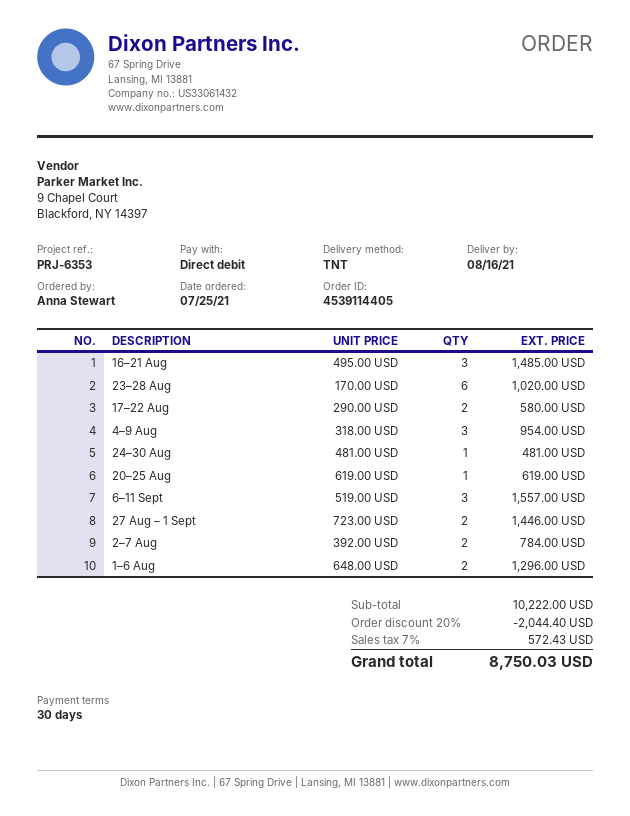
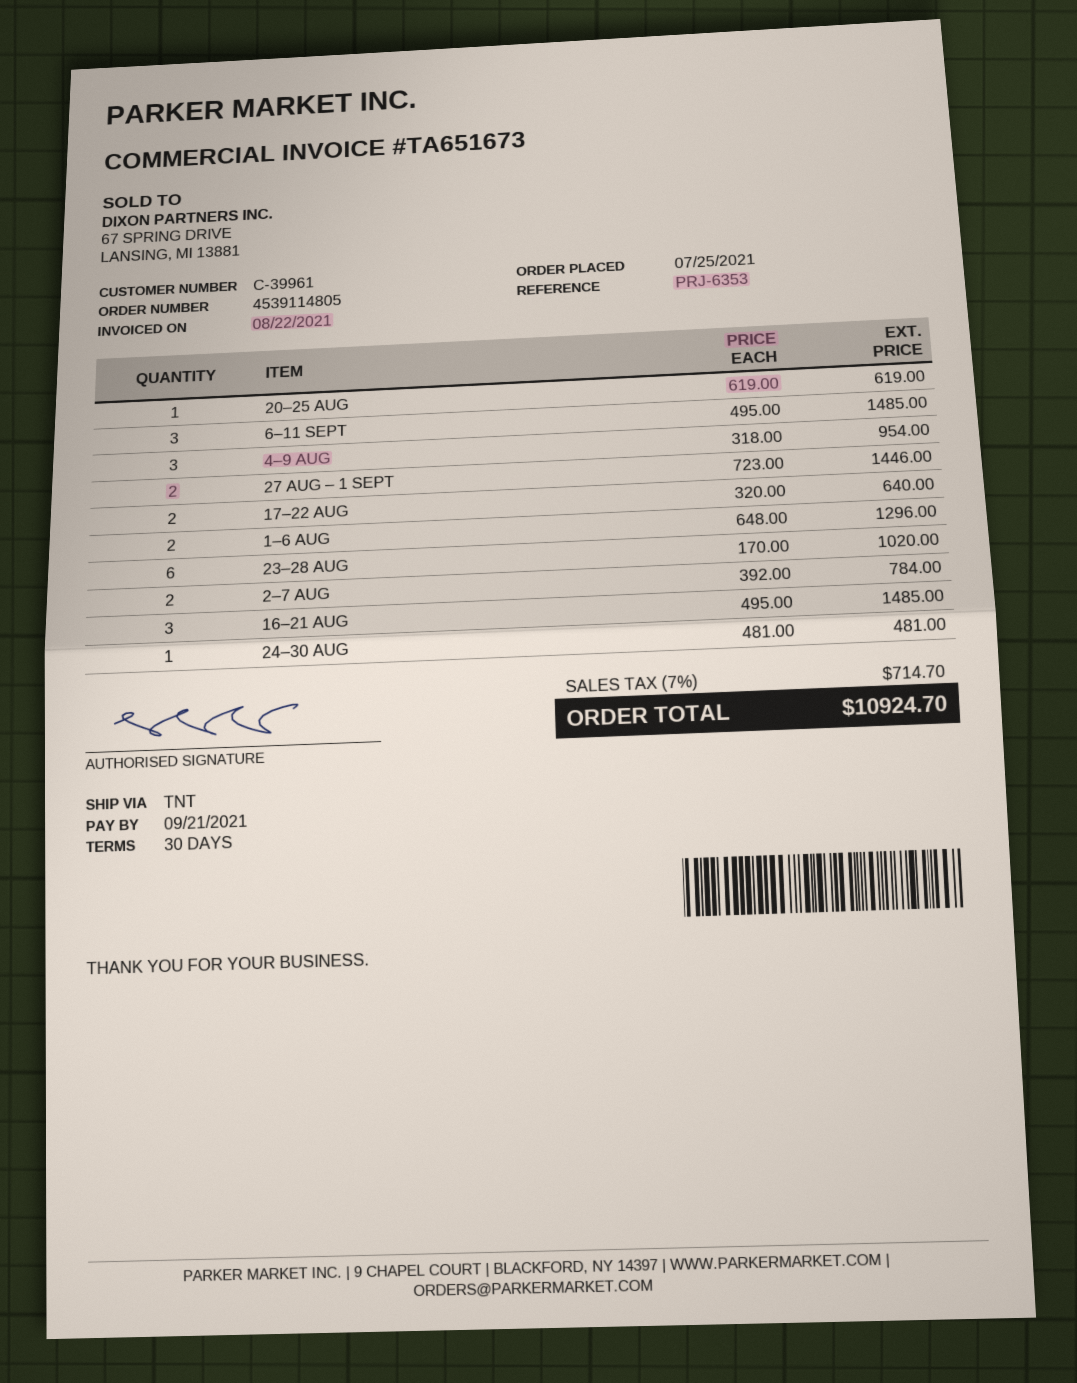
order number: 4539114405 -> 4539114805
17–22 Aug: 2 x 290.00 = 580.00 -> 2 x 320.00 = 640.00
6–11 Sept: 3 x 519.00 = 1557.00 -> 3 x 495.00 = 1485.00
discount: 20% = 2044.40 -> none
tax: 7% = 572.43 -> 7% = 714.70
total: 8750.03 -> 10924.70

